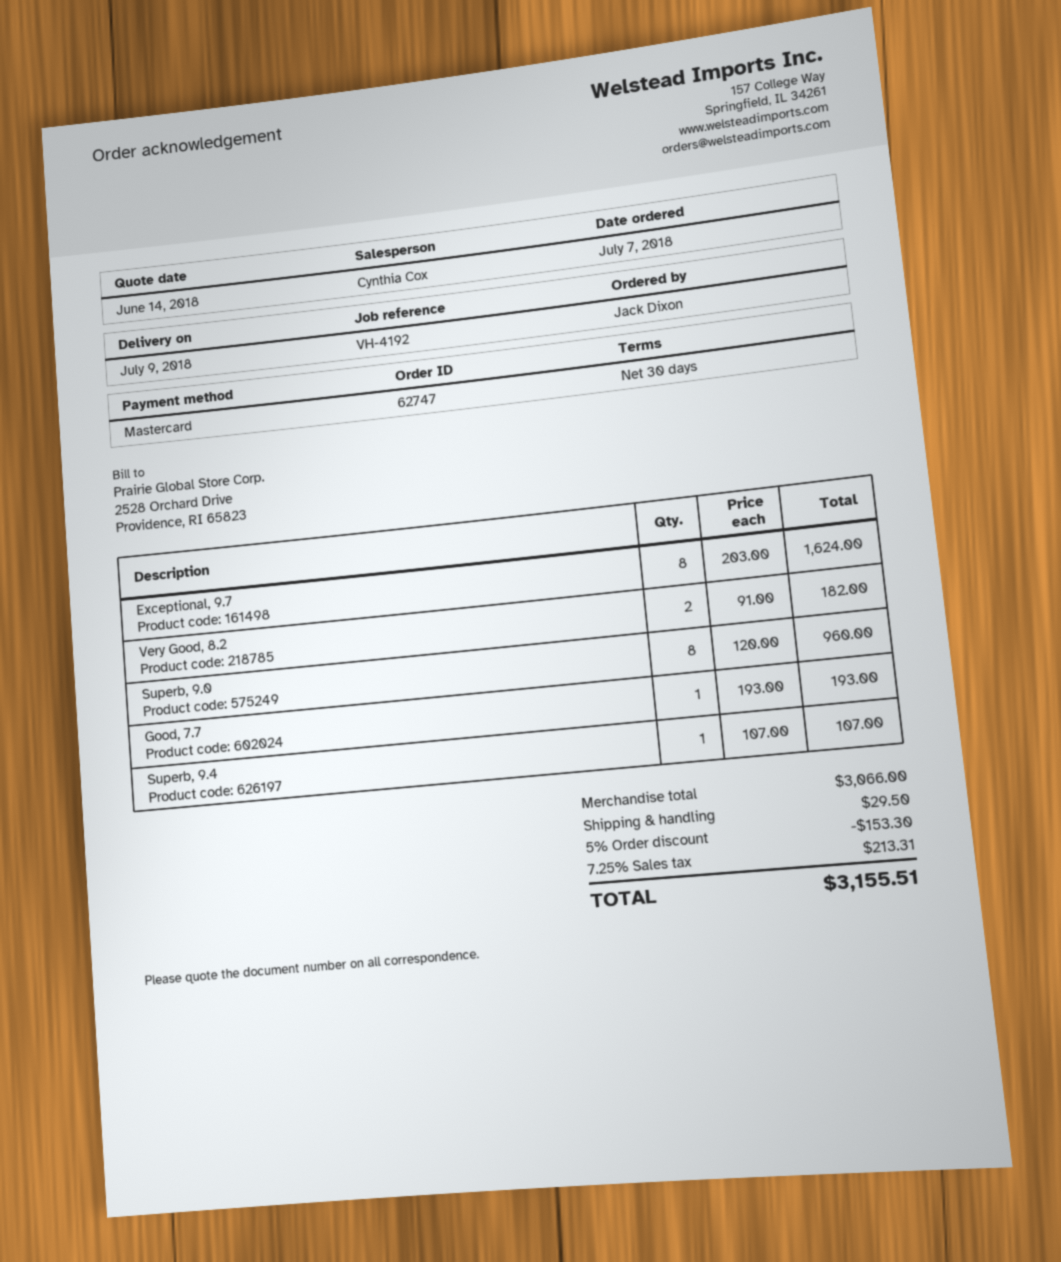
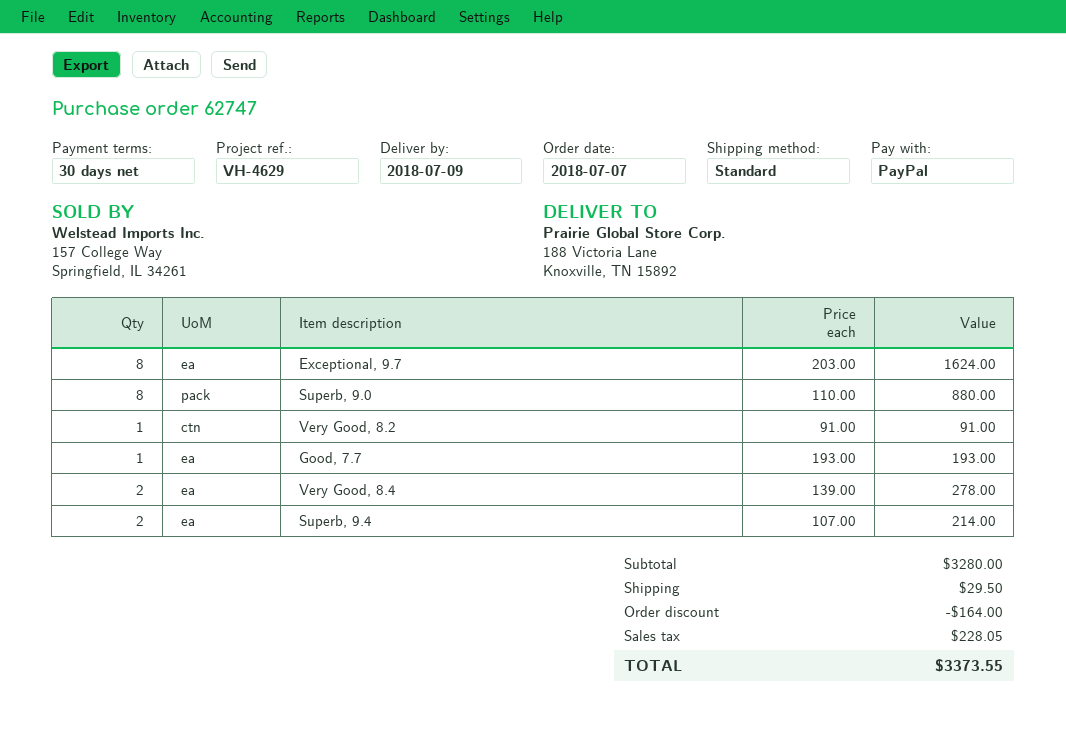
reference: VH-4192 -> VH-4629
payment method: Mastercard -> PayPal
Very Good, 8.2: 2 x 91.00 = 182.00 -> 1 x 91.00 = 91.00
Superb, 9.0: 8 x 120.00 = 960.00 -> 8 x 110.00 = 880.00
Superb, 9.4: 1 x 107.00 = 107.00 -> 2 x 107.00 = 214.00
Very Good, 8.4: none -> 2 x 139.00 = 278.00
subtotal: 3066.00 -> 3280.00
discount: 153.30 -> 164.00
tax: 213.31 -> 228.05
total: 3155.51 -> 3373.55

